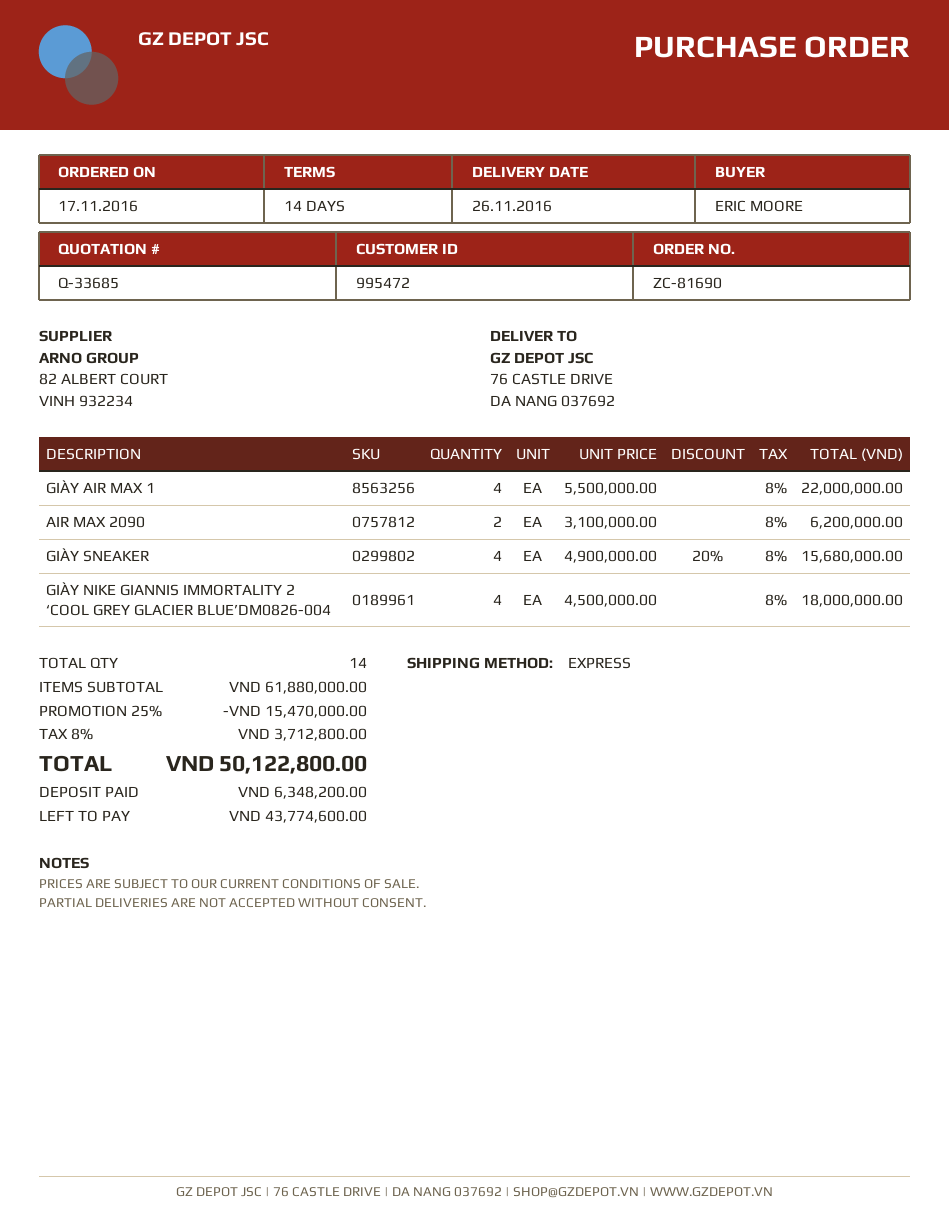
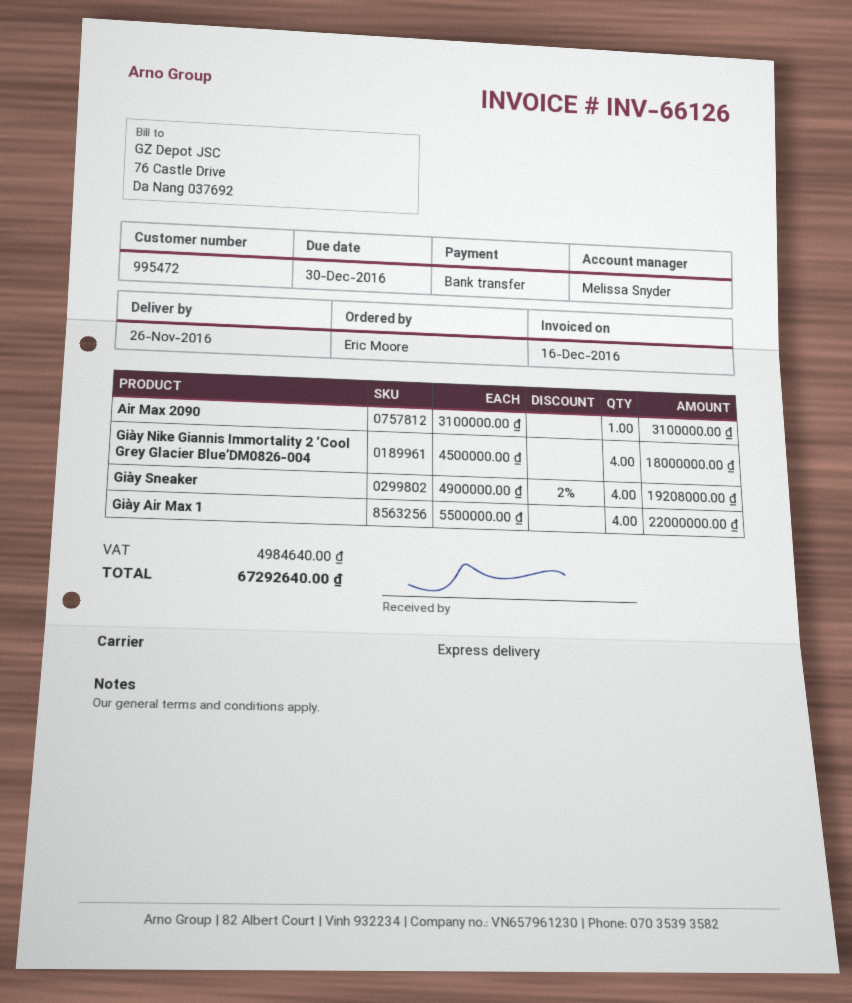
AIR MAX 2090: 2 x 3100000.00 = 6200000.00 -> 1 x 3100000.00 = 3100000.00
GIÀY SNEAKER: 4 x 4900000.00 - 20% = 15680000.00 -> 4 x 4900000.00 - 2% = 19208000.00
discount: 25% = 15470000.00 -> none
tax: 3712800.00 -> 4984640.00
total: 50122800.00 -> 67292640.00

